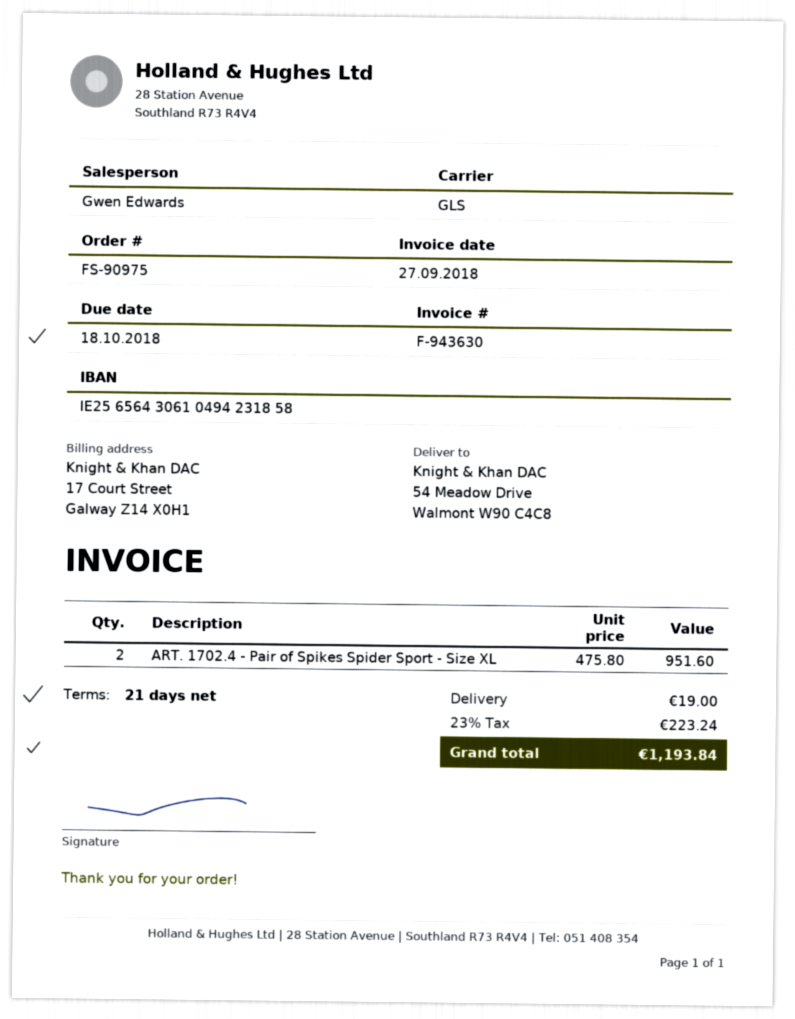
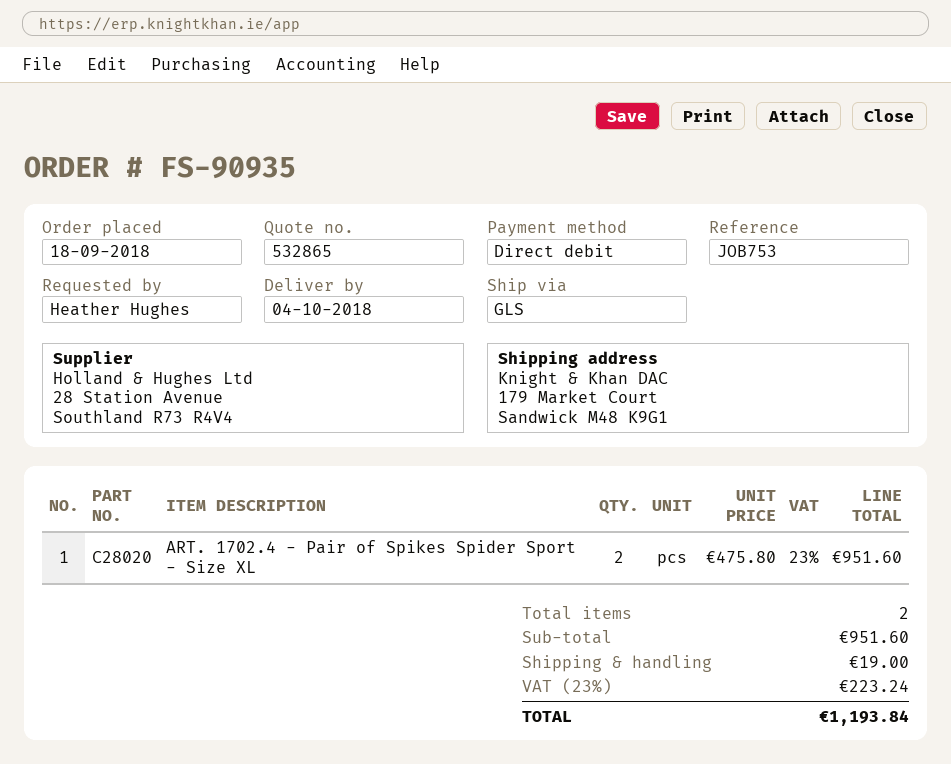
order number: FS-90975 -> FS-90935
ship to: 54 Meadow Drive, Walmont W90 C4C8 -> 179 Market Court, Sandwick M48 K9G1

